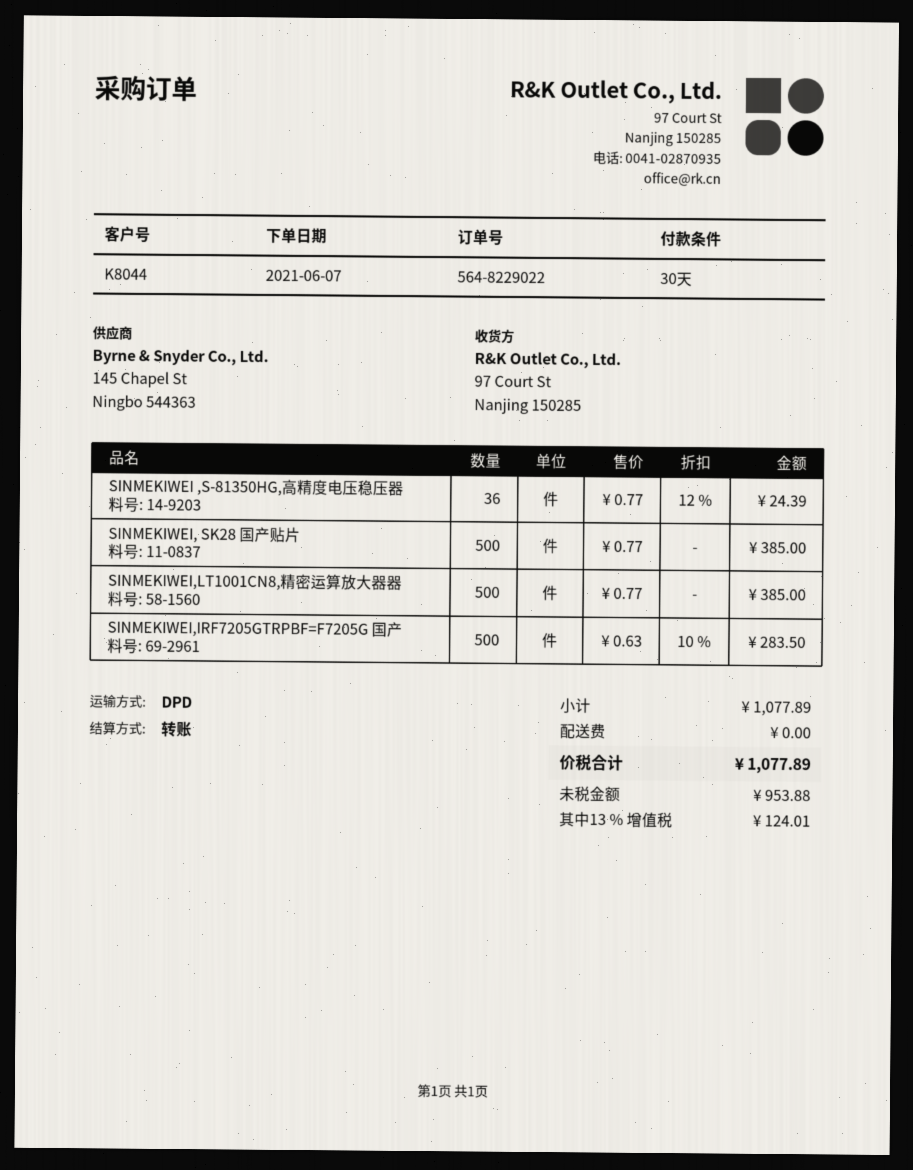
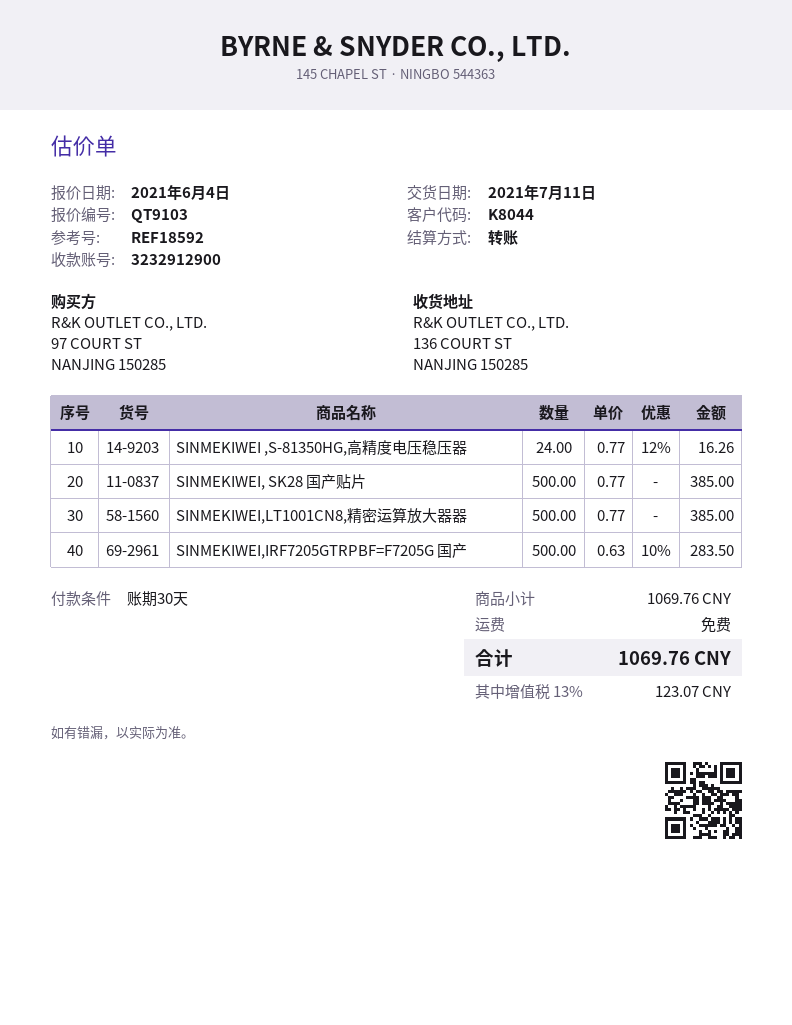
ship to: 97 Court St, Nanjing 150285 -> 136 COURT ST, NANJING 150285
SINMEKIWEI ,S-81350HG,高精度电压稳压器: 36 x 0.77 - 12% = 24.39 -> 24 x 0.77 - 12% = 16.26
subtotal: 1077.89 -> 1069.76
tax: 13% = 124.01 -> 13% = 123.07
total: 1077.89 -> 1069.76

